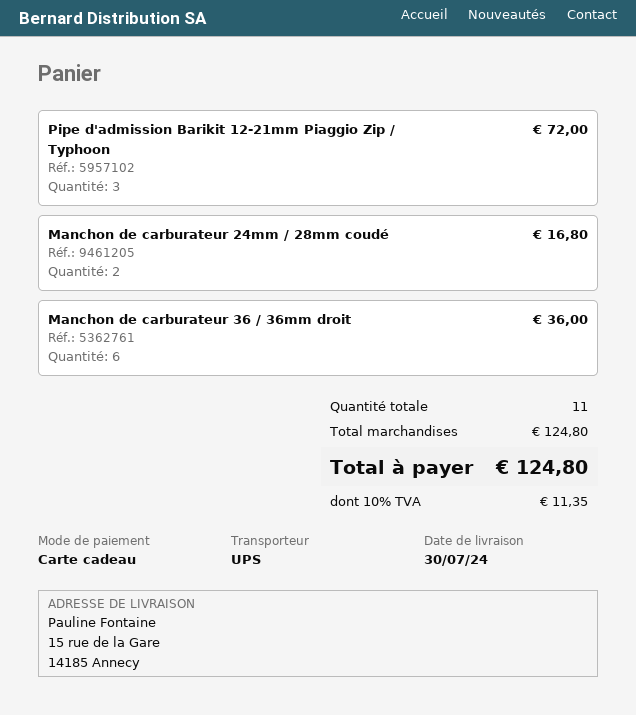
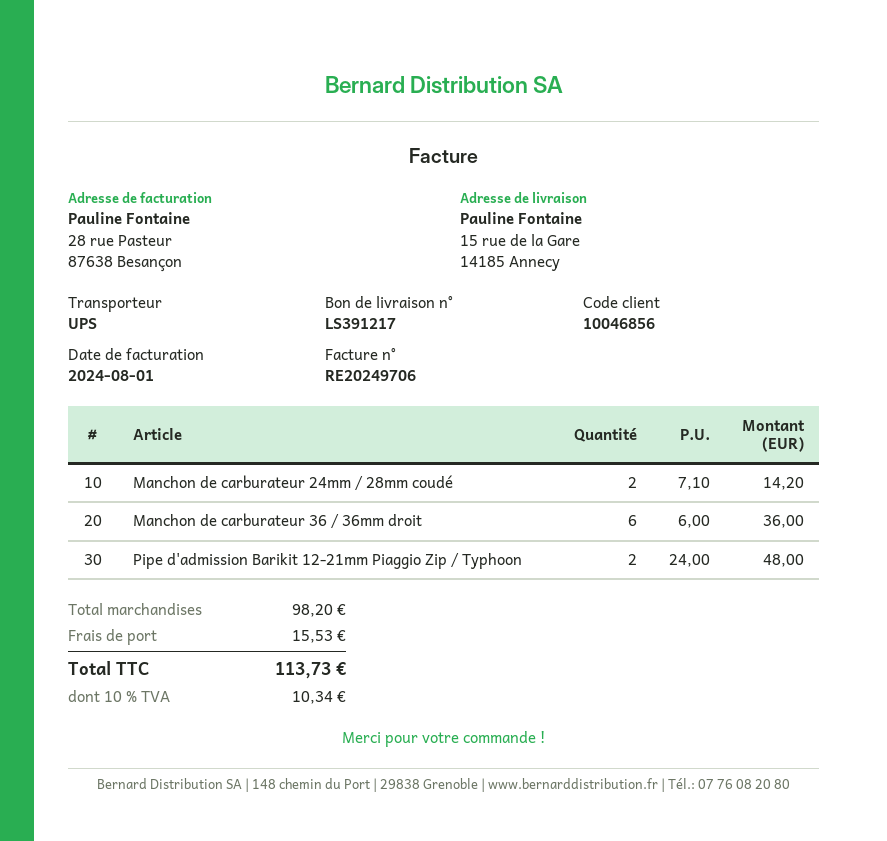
Pipe d'admission Barikit 12-21mm Piaggio Zip / Typhoon: 3 for 72.00 -> 2 for 48.00
Manchon de carburateur 24mm / 28mm coudé: 2 for 16.80 -> 2 for 14.20
subtotal: 124.80 -> 98.20
shipping: none -> 15.53
tax: 10% = 11.35 -> 10% = 10.34
total: 124.80 -> 113.73

